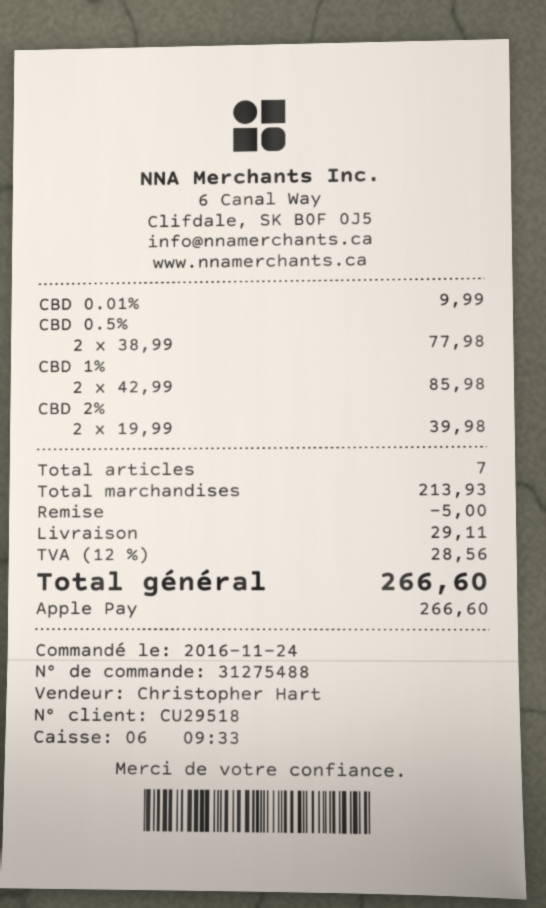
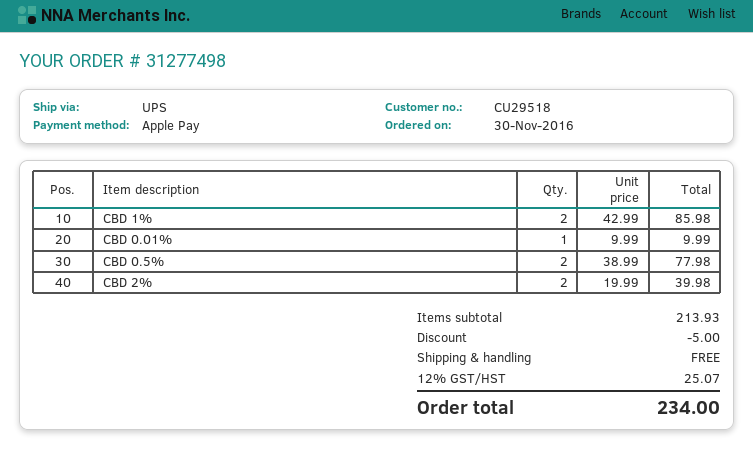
order number: 31275488 -> 31277498
order date: 2016-11-24 -> 2016-11-30
shipping: 29.11 -> 0.00
tax: 12% = 28.56 -> 12% = 25.07
total: 266.60 -> 234.00

